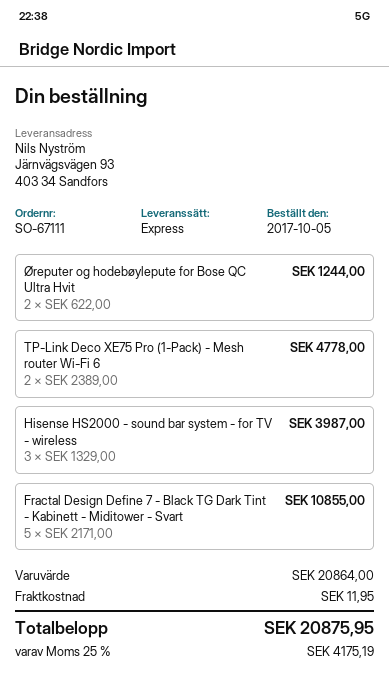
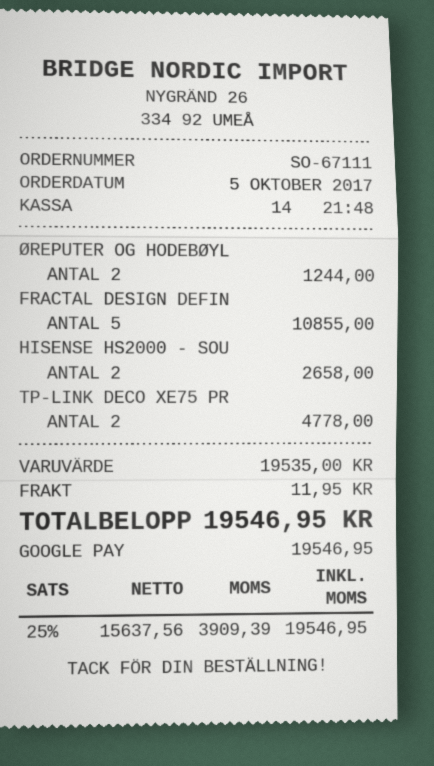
Hisense HS2000 - sound bar system - for TV - wireless: 3 for 3987.00 -> 2 for 2658.00
subtotal: 20864.00 -> 19535.00
tax: 25% = 4175.19 -> 25% = 3909.39
total: 20875.95 -> 19546.95

